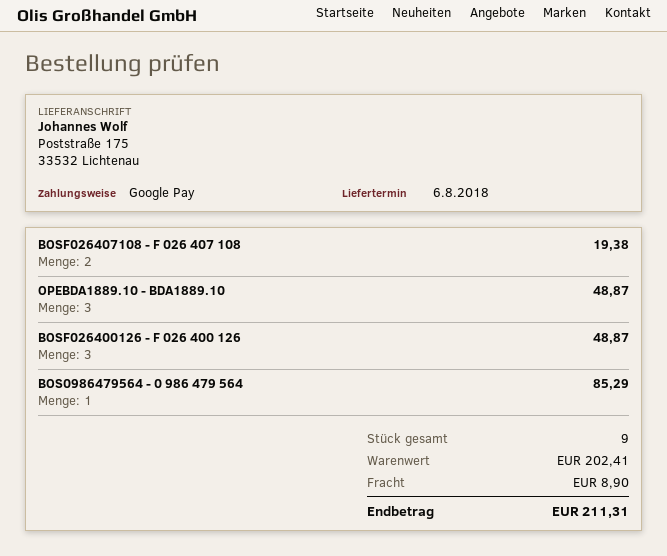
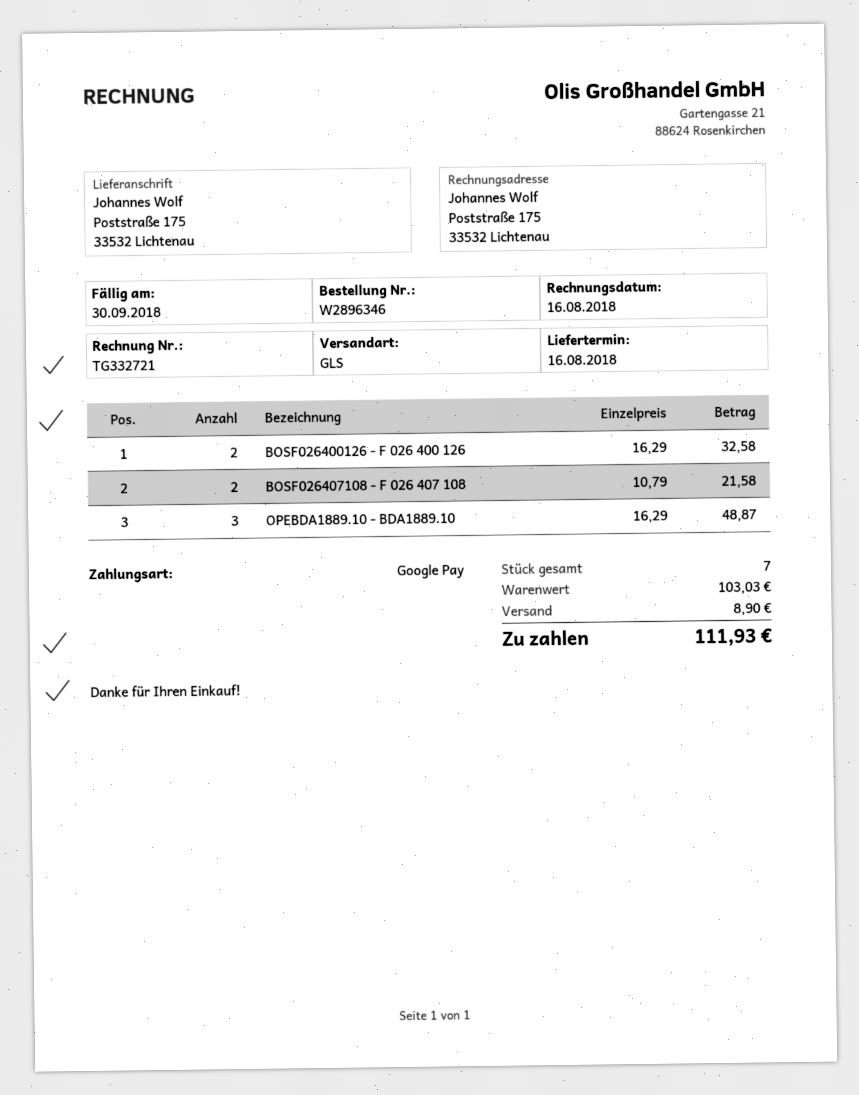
delivery date: 2018-08-06 -> 2018-08-16
BOSF026407108 - F 026 407 108: 2 for 19.38 -> 2 for 21.58
BOSF026400126 - F 026 400 126: 3 for 48.87 -> 2 for 32.58
BOS0986479564 - 0 986 479 564: 1 for 85.29 -> none
total quantity: 9 -> 7
subtotal: 202.41 -> 103.03
total: 211.31 -> 111.93

